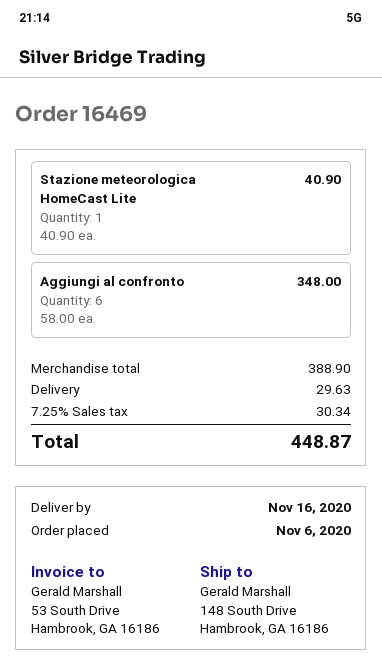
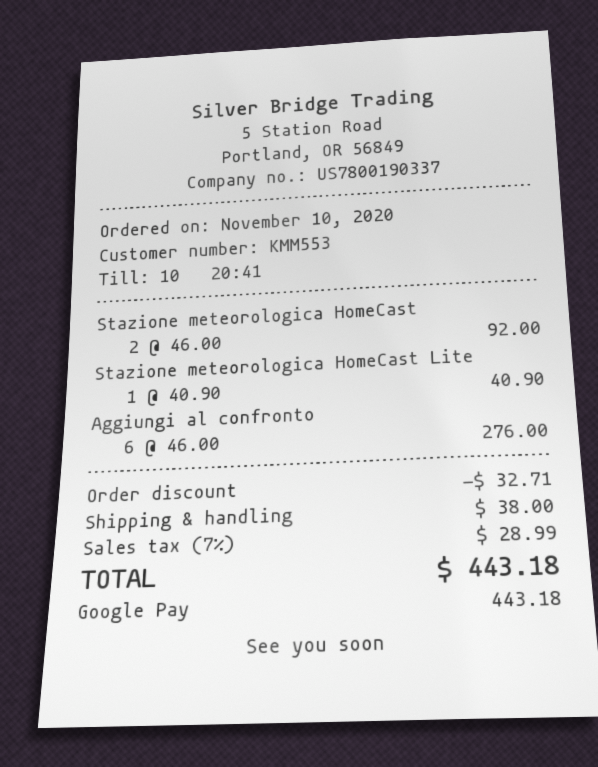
order date: 2020-11-06 -> 2020-11-10
Aggiungi al confronto: 6 x 58.00 = 348.00 -> 6 x 46.00 = 276.00
Stazione meteorologica HomeCast: none -> 2 x 46.00 = 92.00
discount: none -> 32.71
shipping: 29.63 -> 38.00
tax: 7.25% = 30.34 -> 7% = 28.99
total: 448.87 -> 443.18

